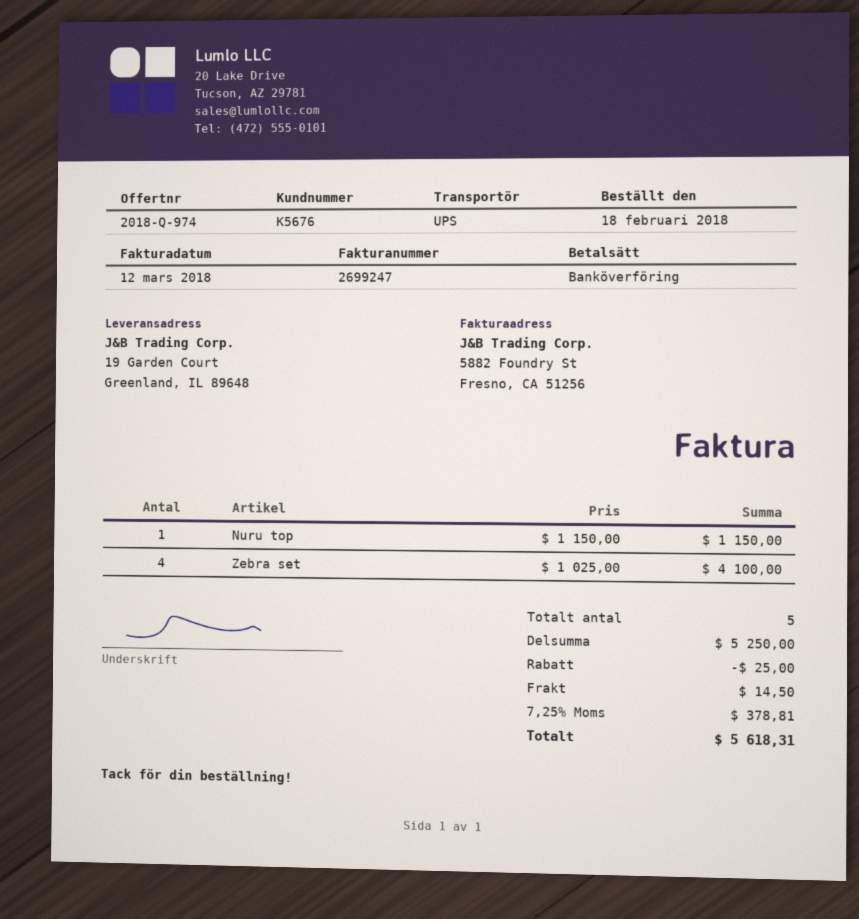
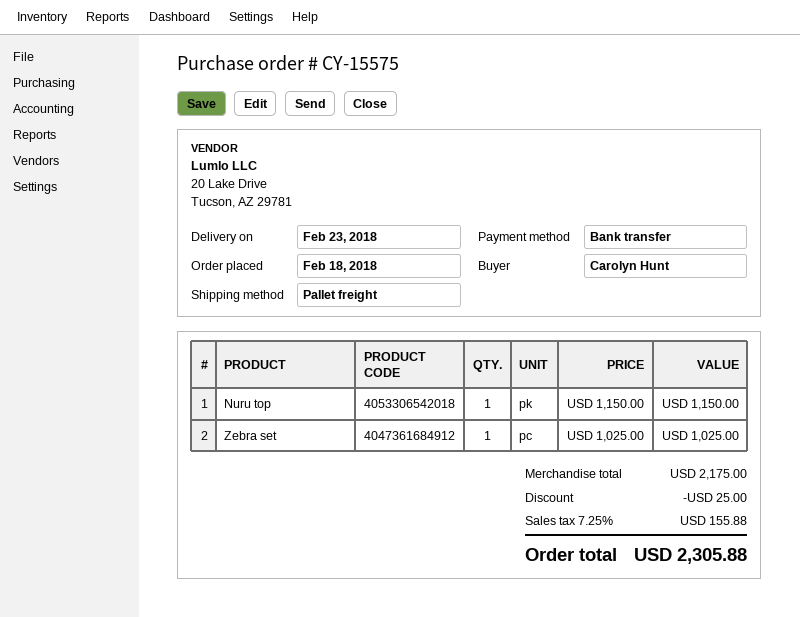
shipping method: UPS -> pallet freight
Zebra set: 4 x 1025.00 = 4100.00 -> 1 x 1025.00 = 1025.00
subtotal: 5250.00 -> 2175.00
shipping: 14.50 -> none
tax: 7.25% = 378.81 -> 7.25% = 155.88
total: 5618.31 -> 2305.88

